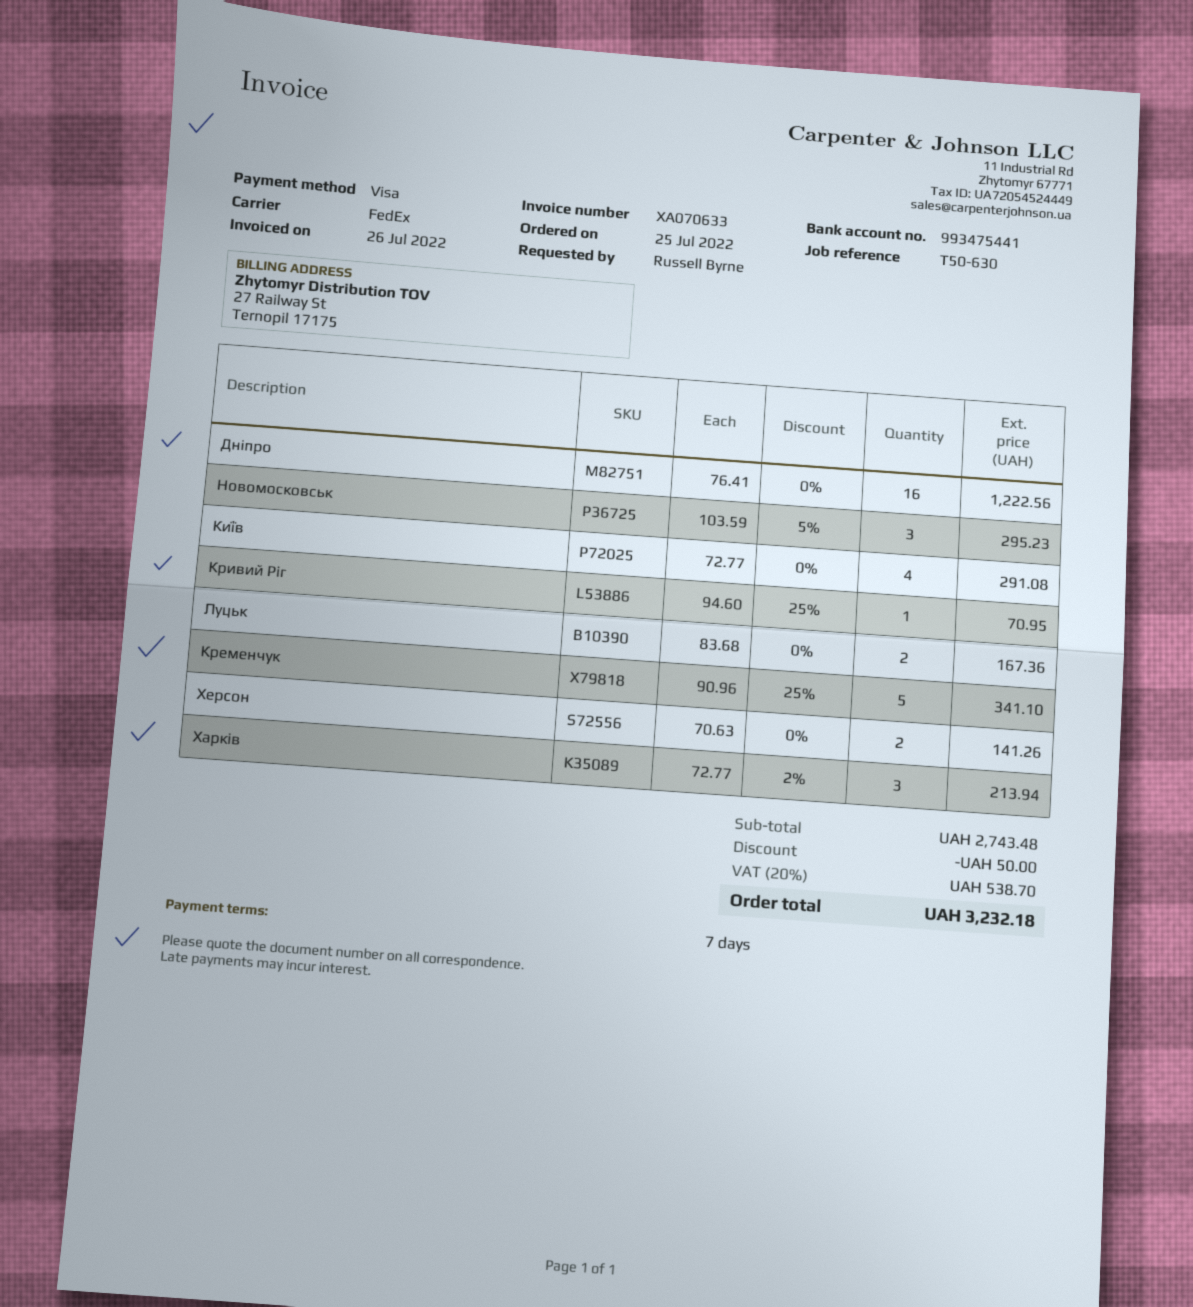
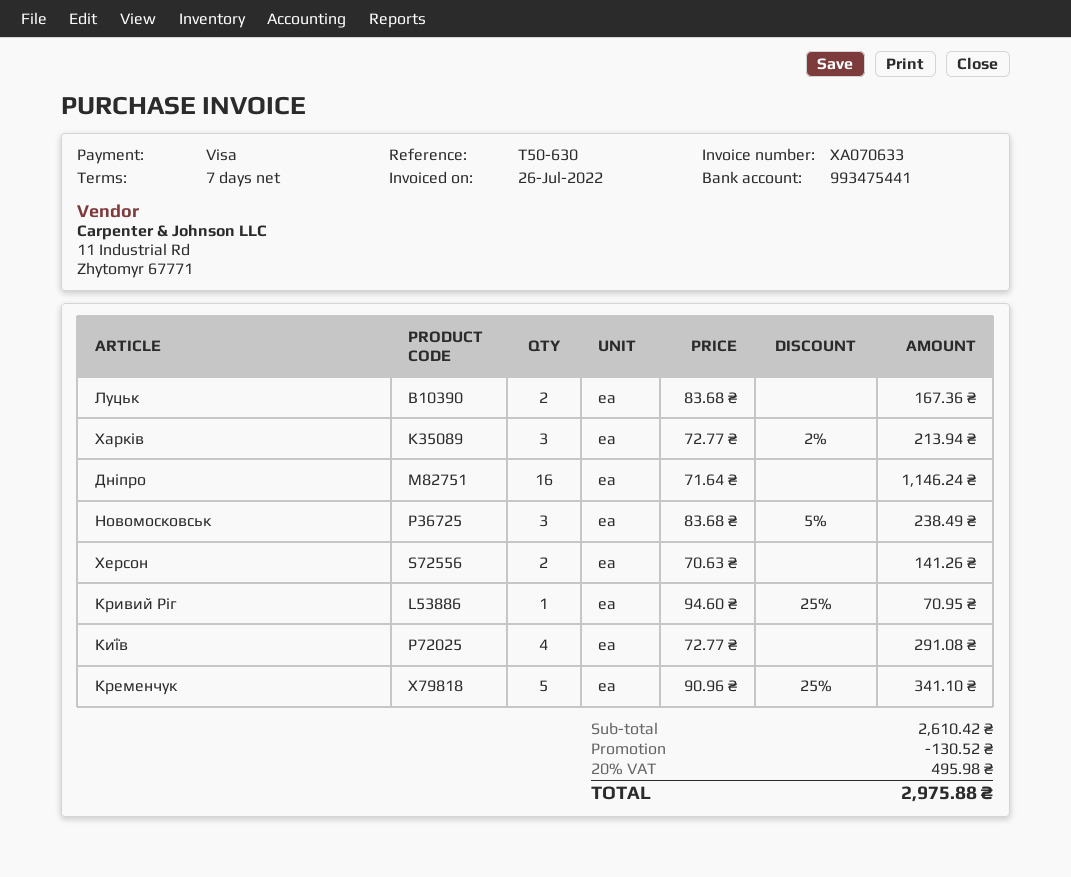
Дніпро: 16 x 76.41 = 1222.56 -> 16 x 71.64 = 1146.24
Новомосковськ: 3 x 103.59 - 5% = 295.23 -> 3 x 83.68 - 5% = 238.49
subtotal: 2743.48 -> 2610.42
discount: 50.00 -> 130.52
tax: 20% = 538.70 -> 20% = 495.98
total: 3232.18 -> 2975.88

